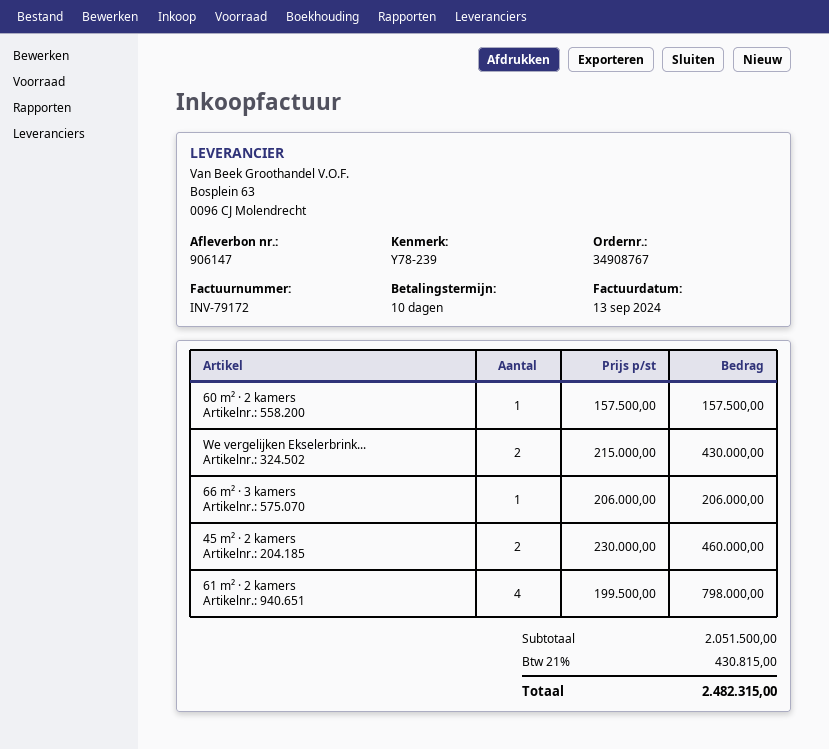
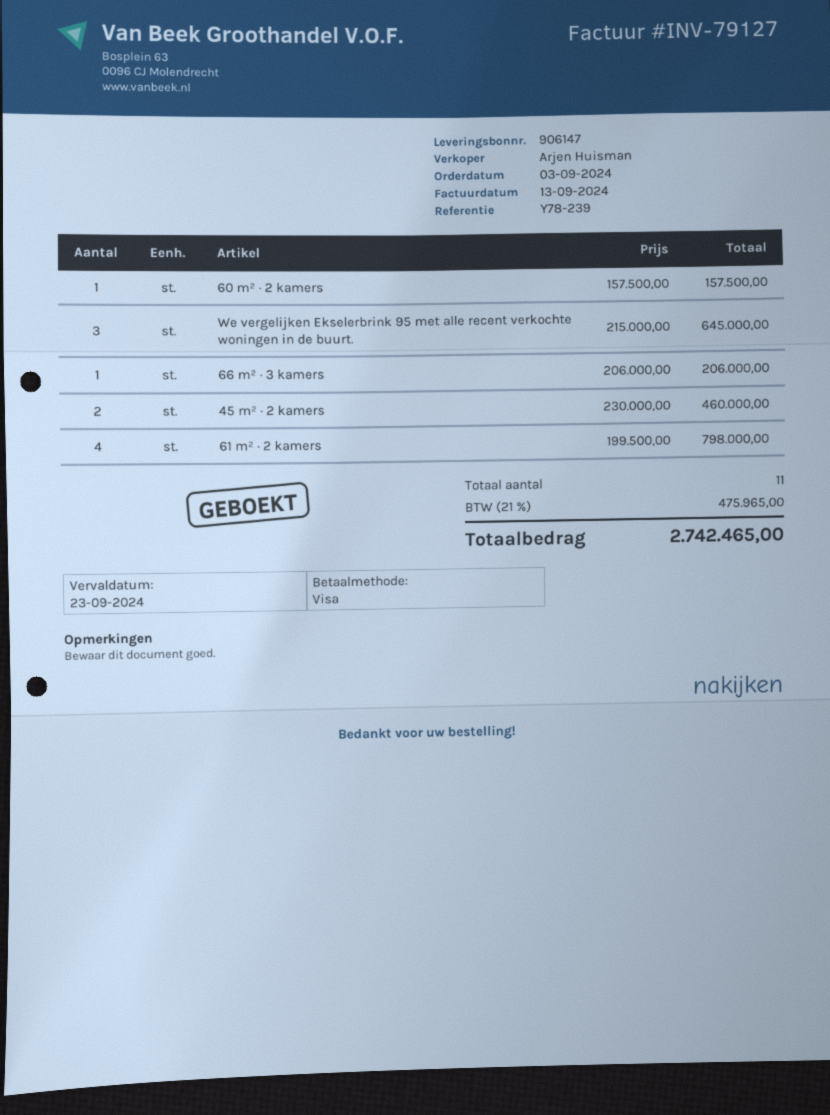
invoice number: INV-79172 -> INV-79127
We vergelijken Ekselerbrink...: 2 x 215000.00 = 430000.00 -> 3 x 215000.00 = 645000.00
tax: 21% = 430815.00 -> 21% = 475965.00
total: 2482315.00 -> 2742465.00

